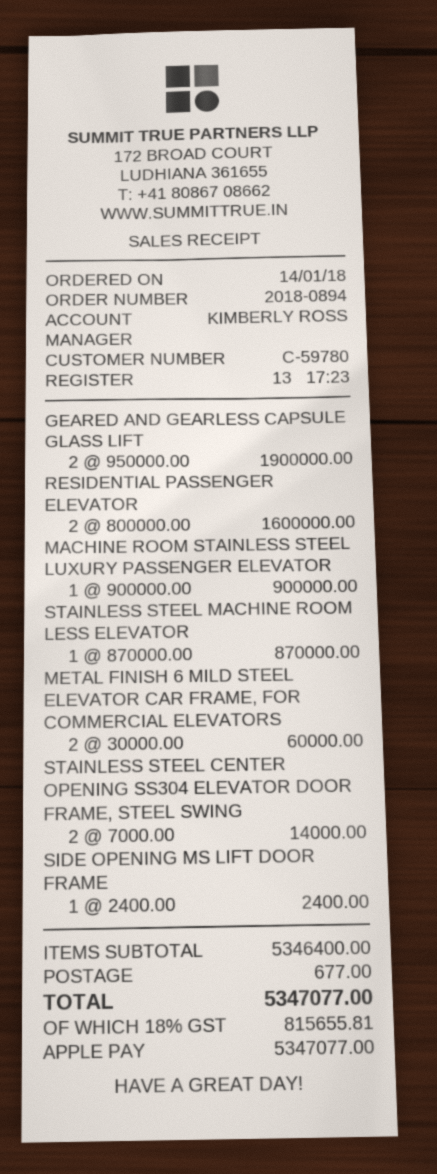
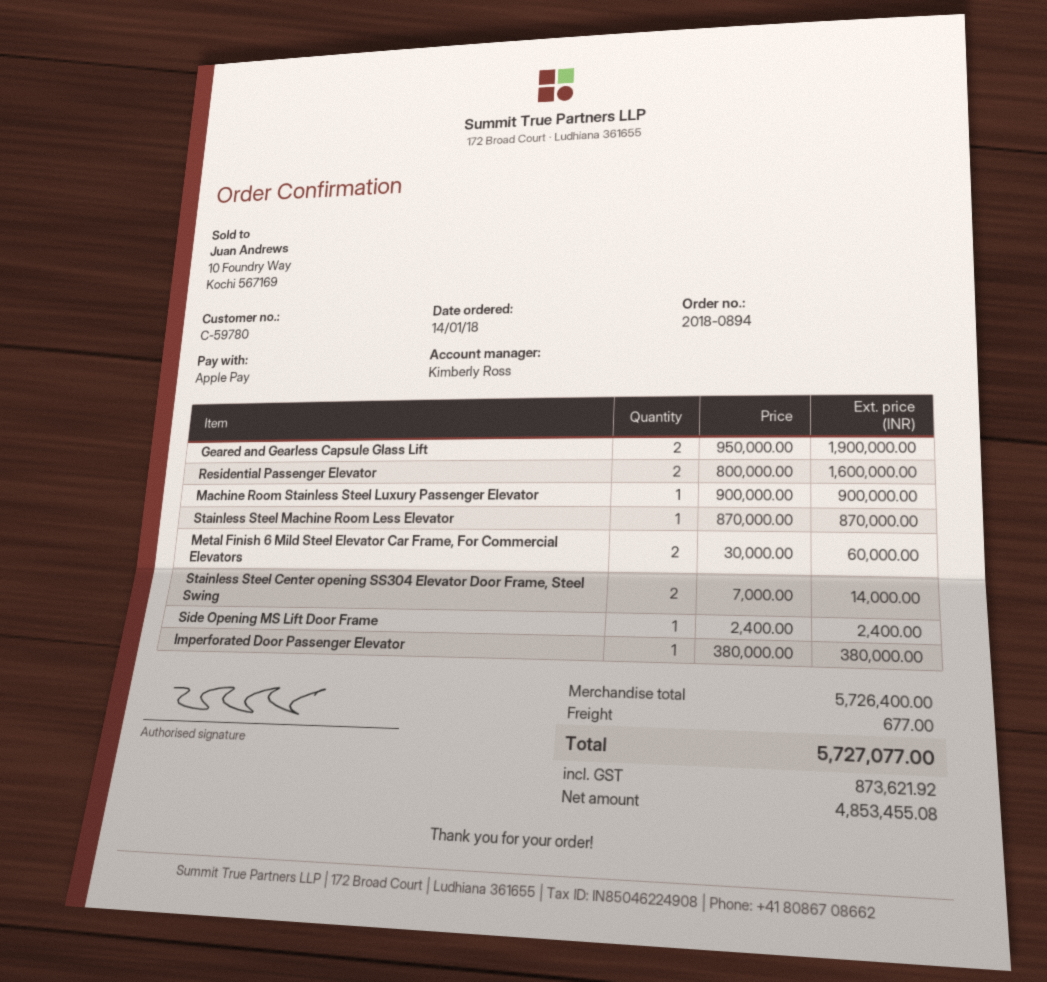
Imperforated Door Passenger Elevator: none -> 1 x 380000.00 = 380000.00
subtotal: 5346400.00 -> 5726400.00
tax: 815655.81 -> 873621.92
total: 5347077.00 -> 5727077.00

